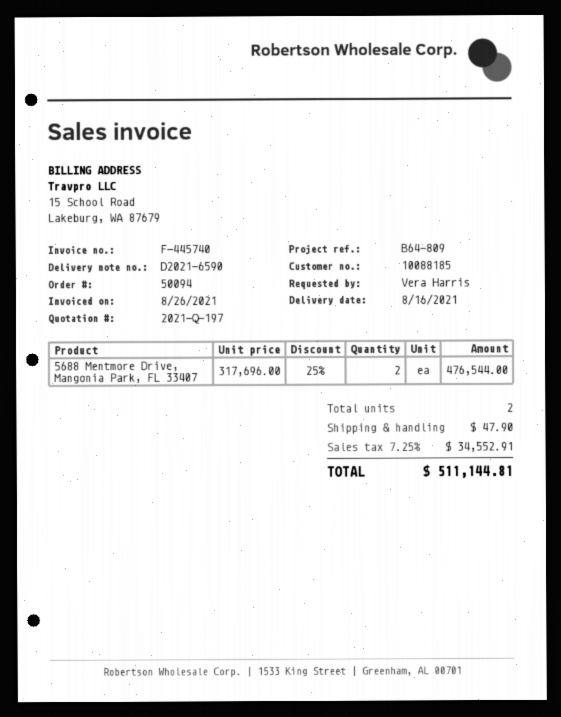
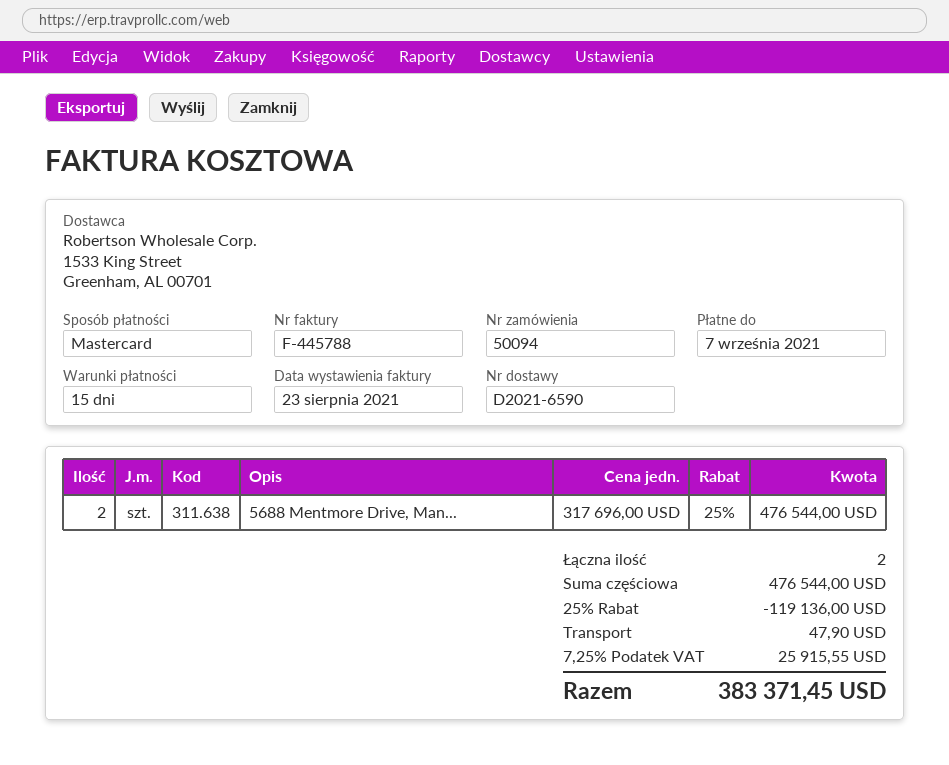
invoice number: F-445740 -> F-445788
invoice date: 2021-08-26 -> 2021-08-23
discount: none -> 25% = 119136.00
tax: 7.25% = 34552.91 -> 7.25% = 25915.55
total: 511144.81 -> 383371.45

